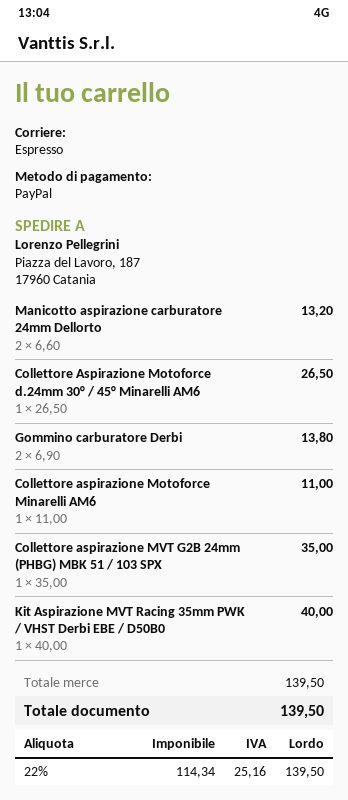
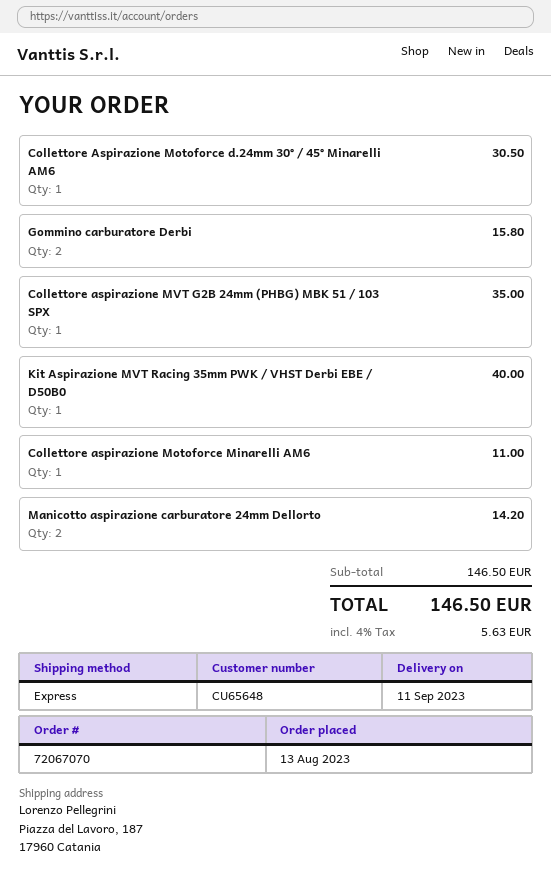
Manicotto aspirazione carburatore 24mm Dellorto: 2 for 13.20 -> 2 for 14.20
Collettore Aspirazione Motoforce d.24mm 30° / 45° Minarelli AM6: 1 for 26.50 -> 1 for 30.50
Gommino carburatore Derbi: 2 for 13.80 -> 2 for 15.80
subtotal: 139.50 -> 146.50
tax: 22% = 25.16 -> 4% = 5.63
total: 139.50 -> 146.50

